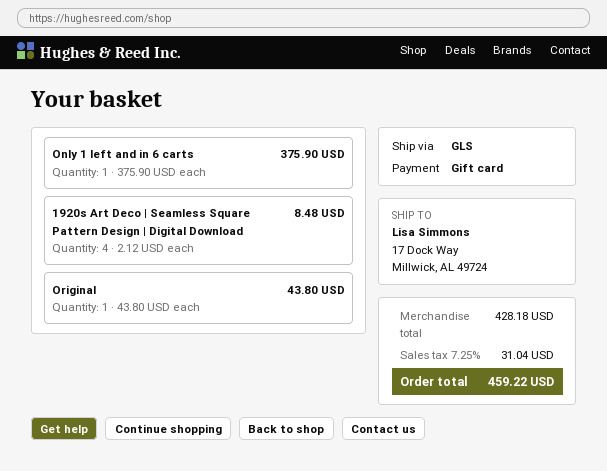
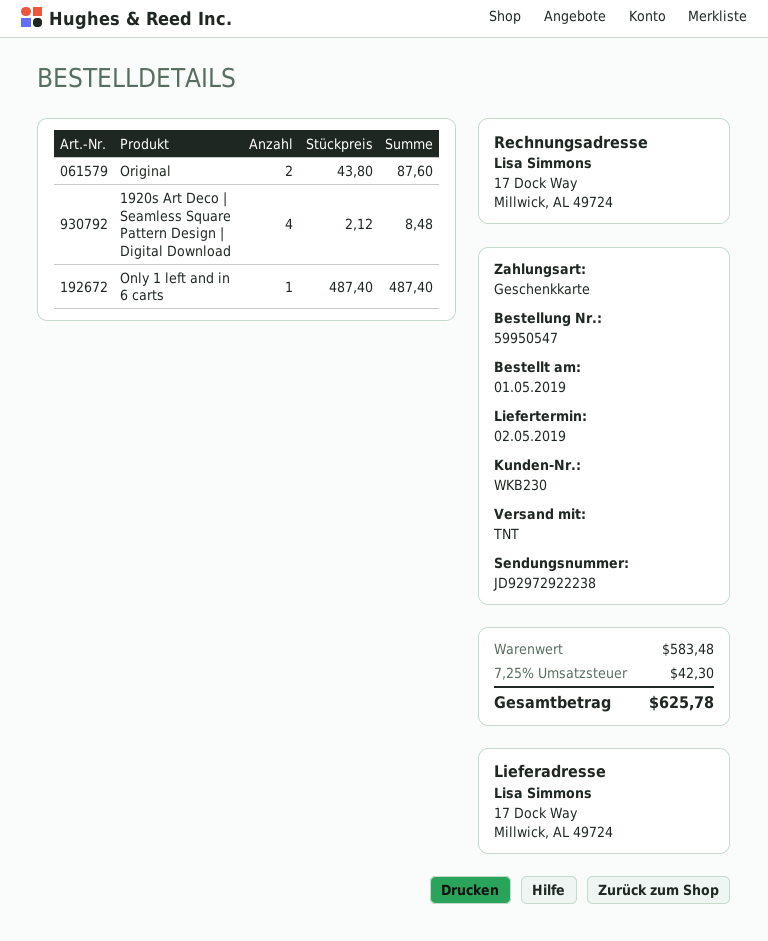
shipping method: GLS -> TNT
Only 1 left and in 6 carts: 1 x 375.90 = 375.90 -> 1 x 487.40 = 487.40
Original: 1 x 43.80 = 43.80 -> 2 x 43.80 = 87.60
subtotal: 428.18 -> 583.48
tax: 7.25% = 31.04 -> 7.25% = 42.30
total: 459.22 -> 625.78

